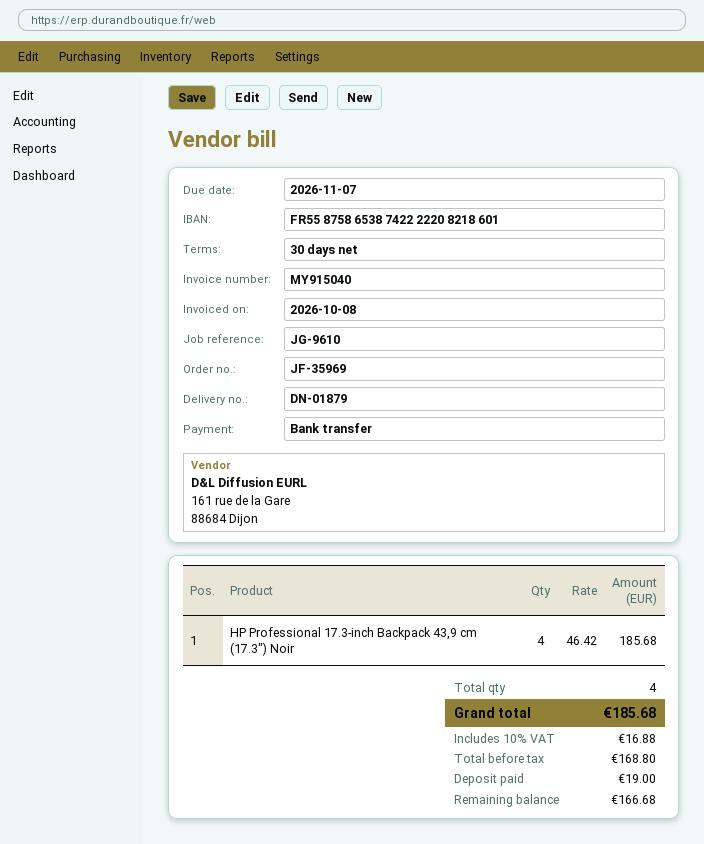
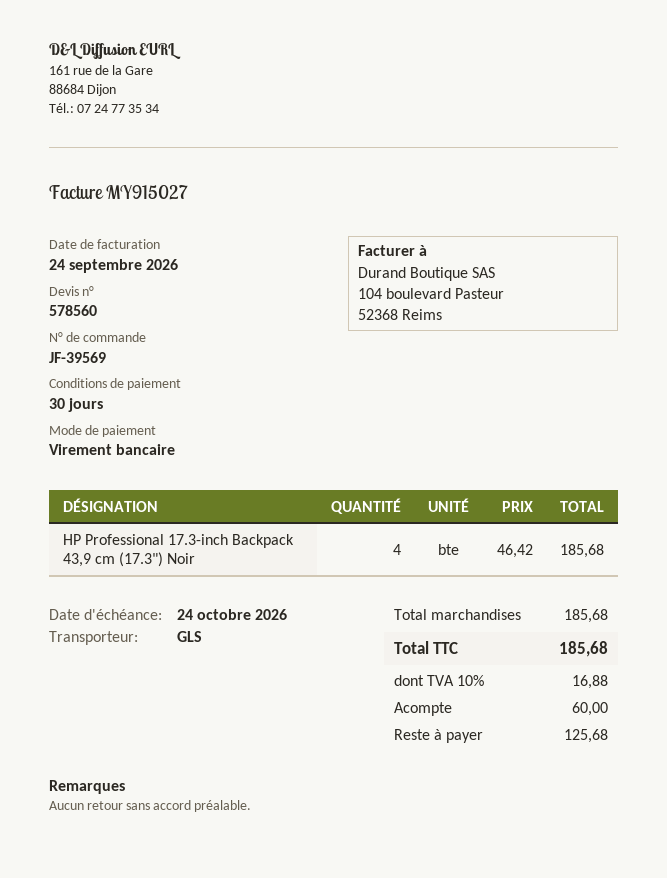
order number: JF-35969 -> JF-39569
invoice number: MY915040 -> MY915027
invoice date: 2026-10-08 -> 2026-09-24
due date: 2026-11-07 -> 2026-10-24
deposit: 19.00 -> 60.00
balance: 166.68 -> 125.68

